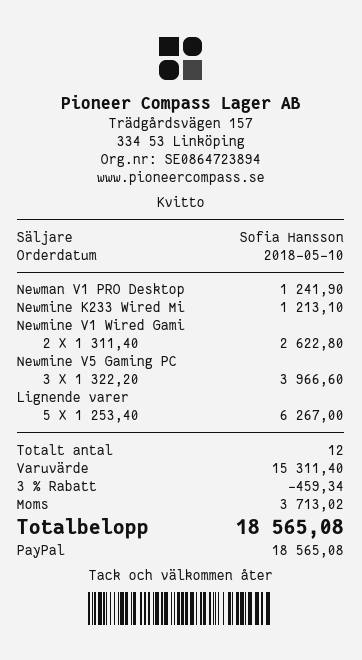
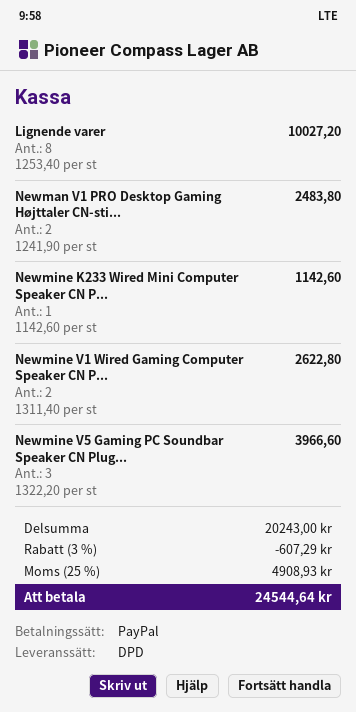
Newman V1 PRO Desktop: 1 x 1241.90 = 1241.90 -> 2 x 1241.90 = 2483.80
Newmine K233 Wired Mi: 1 x 1213.10 = 1213.10 -> 1 x 1142.60 = 1142.60
Lignende varer: 5 x 1253.40 = 6267.00 -> 8 x 1253.40 = 10027.20
subtotal: 15311.40 -> 20243.00
discount: 3% = 459.34 -> 3% = 607.29
tax: 3713.02 -> 4908.93
total: 18565.08 -> 24544.64

